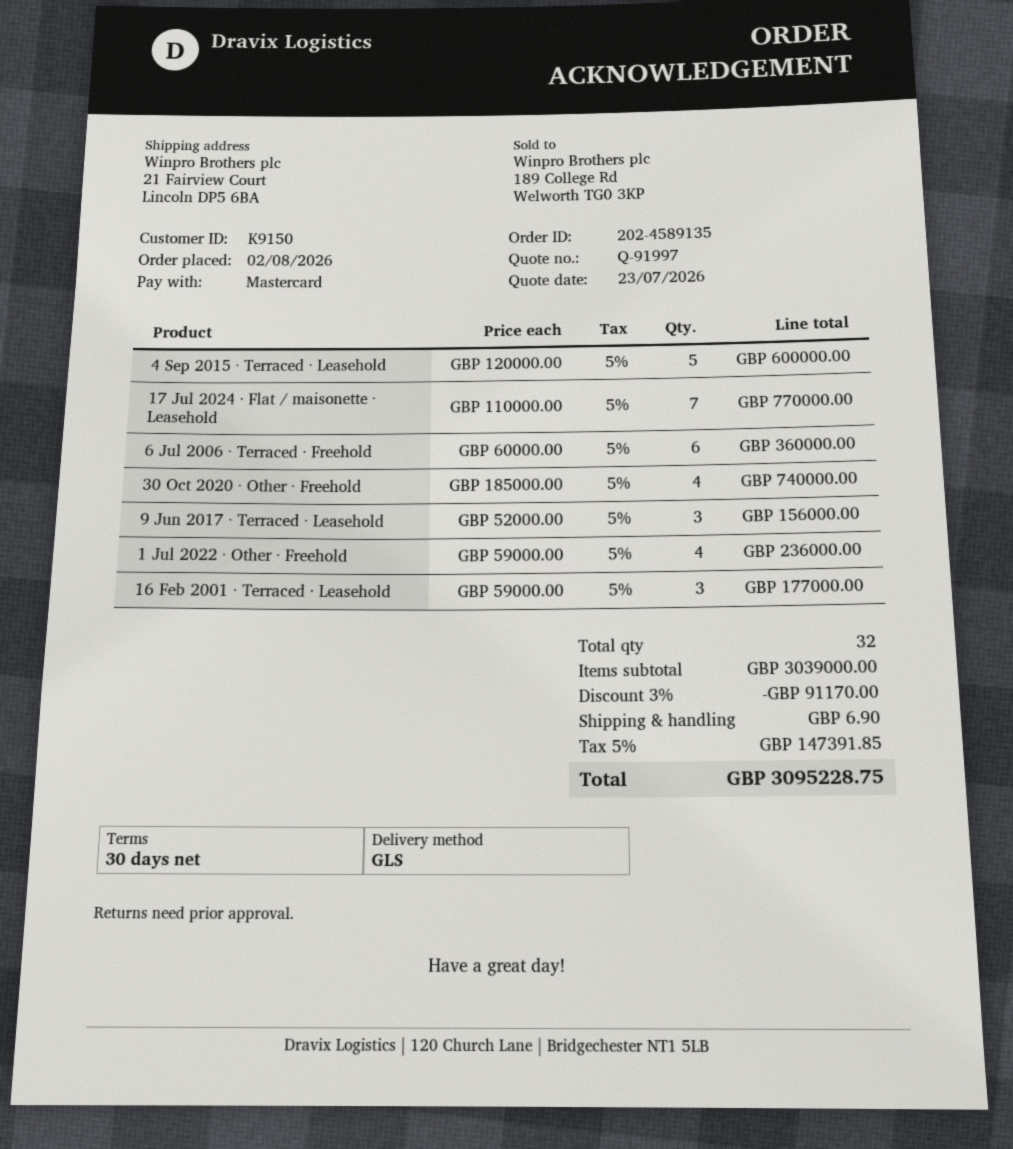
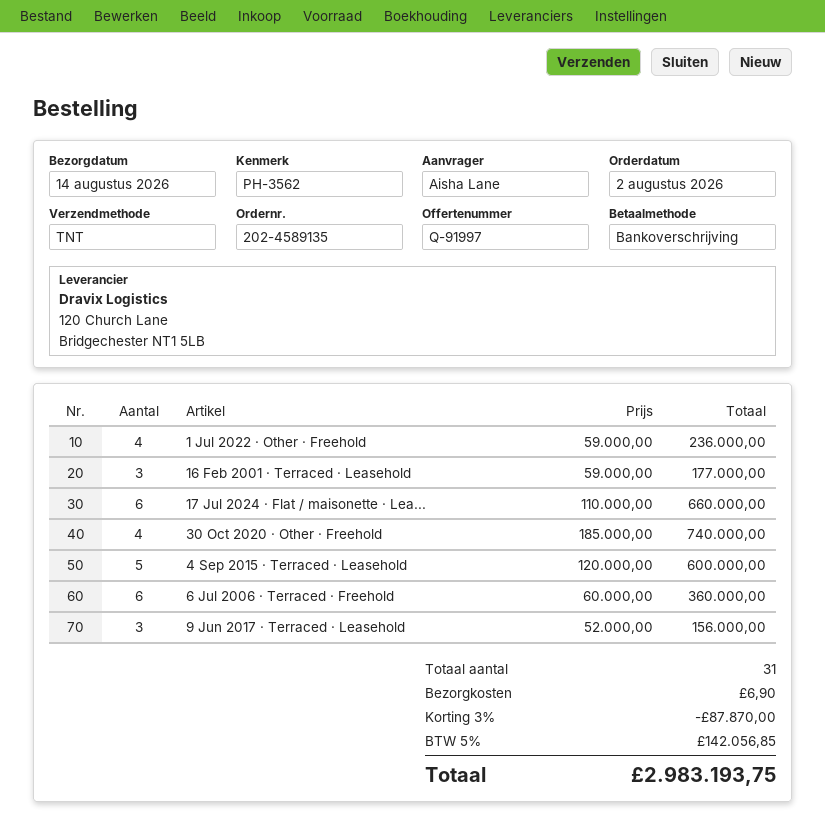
payment method: Mastercard -> bank transfer
shipping method: GLS -> TNT
17 Jul 2024 · Flat / maisonette · Leasehold: 7 x 110000.00 = 770000.00 -> 6 x 110000.00 = 660000.00
total quantity: 32 -> 31
discount: 3% = 91170.00 -> 3% = 87870.00
tax: 5% = 147391.85 -> 5% = 142056.85
total: 3095228.75 -> 2983193.75

